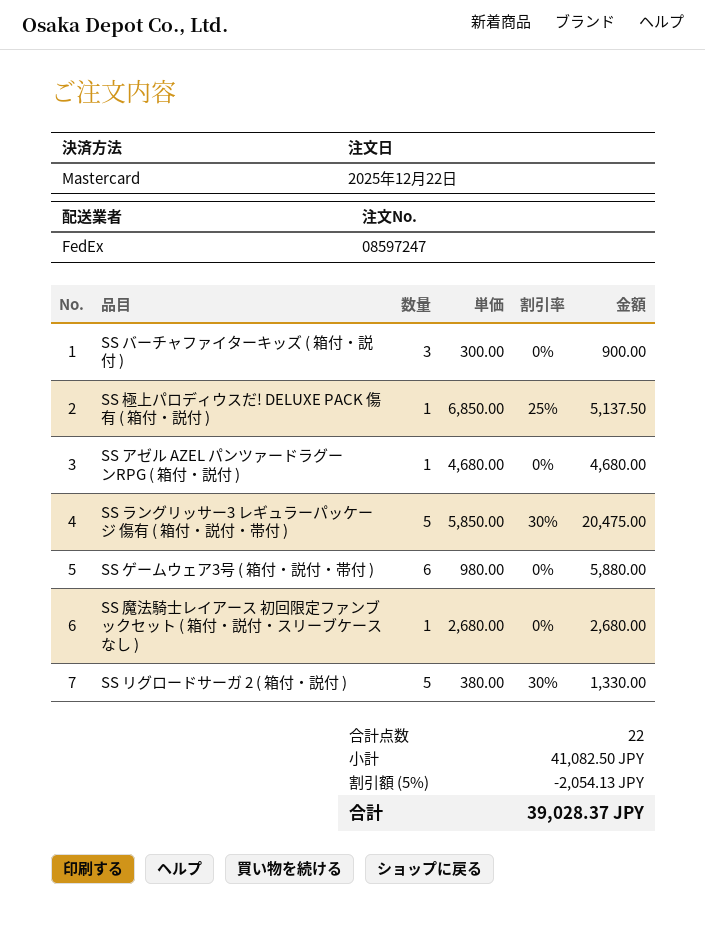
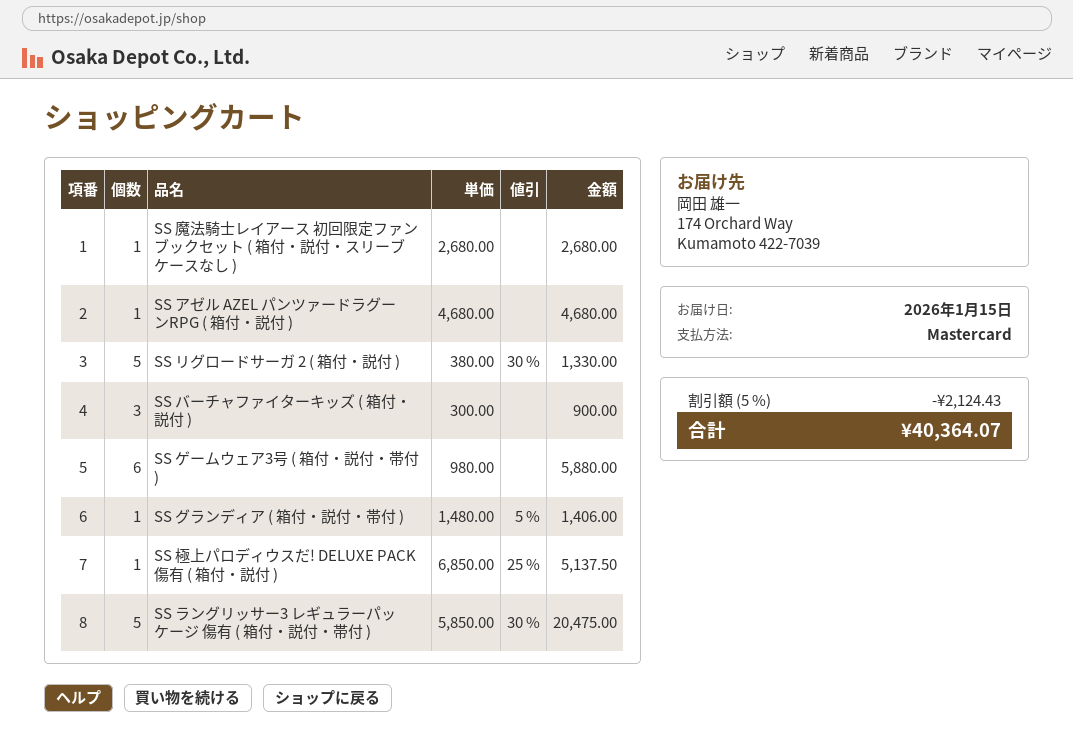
SS グランディア ( 箱付・説付・帯付 ): none -> 1 x 1480.00 - 5% = 1406.00
discount: 5% = 2054.13 -> 5% = 2124.43
total: 39028.37 -> 40364.07

